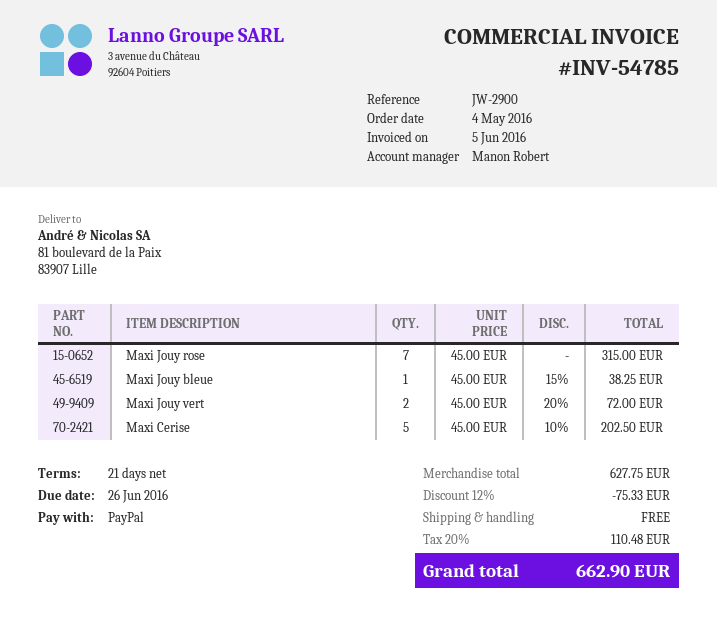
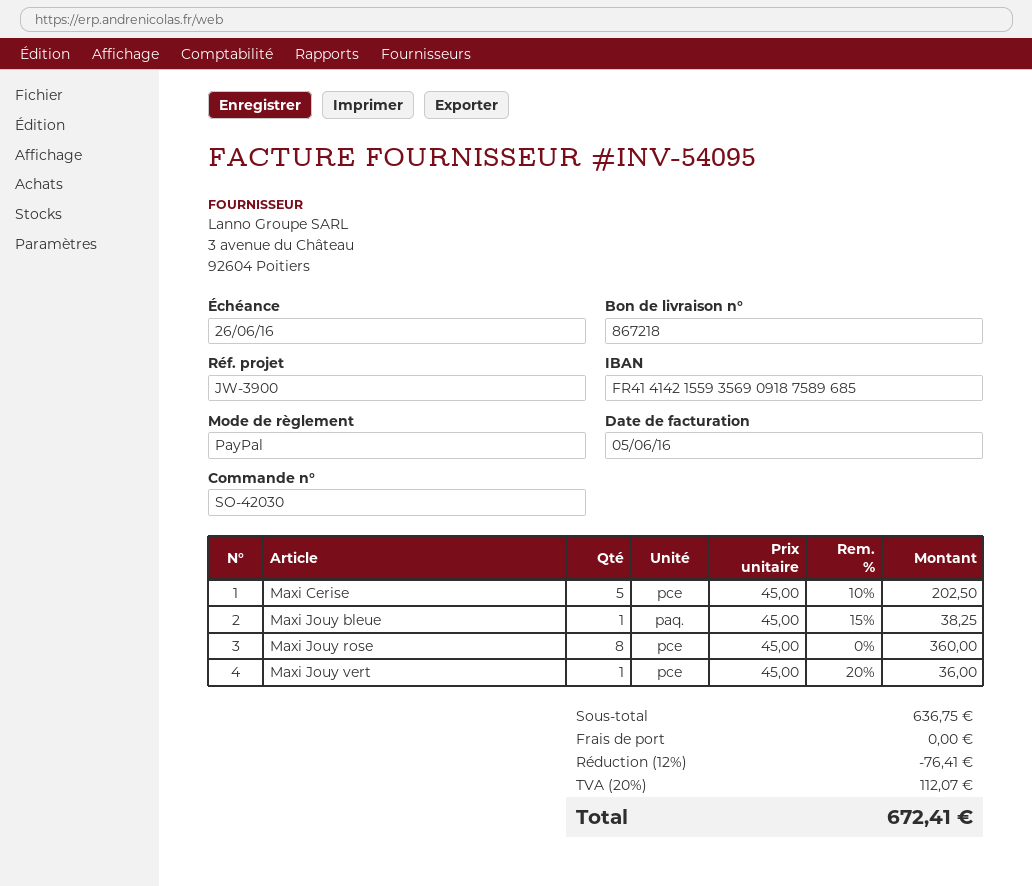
invoice number: INV-54785 -> INV-54095
reference: JW-2900 -> JW-3900
Maxi Jouy rose: 7 x 45.00 = 315.00 -> 8 x 45.00 = 360.00
Maxi Jouy vert: 2 x 45.00 - 20% = 72.00 -> 1 x 45.00 - 20% = 36.00
subtotal: 627.75 -> 636.75
discount: 12% = 75.33 -> 12% = 76.41
tax: 20% = 110.48 -> 20% = 112.07
total: 662.90 -> 672.41

